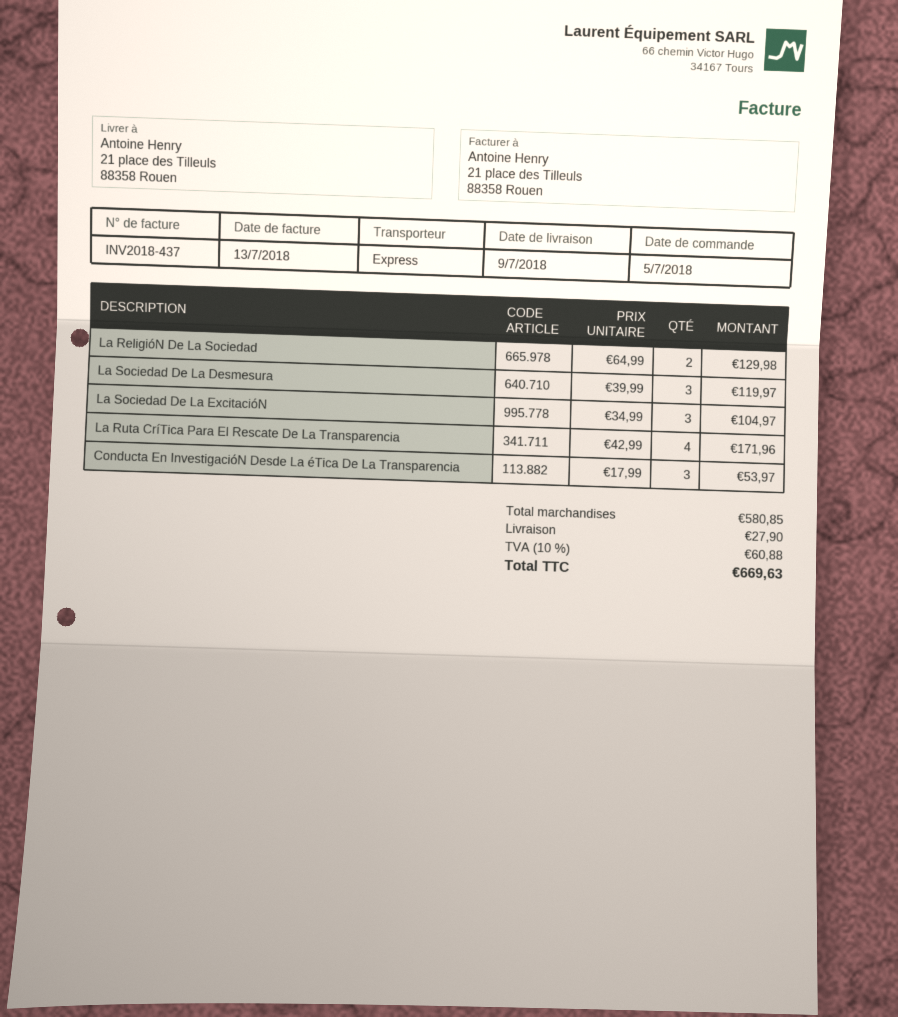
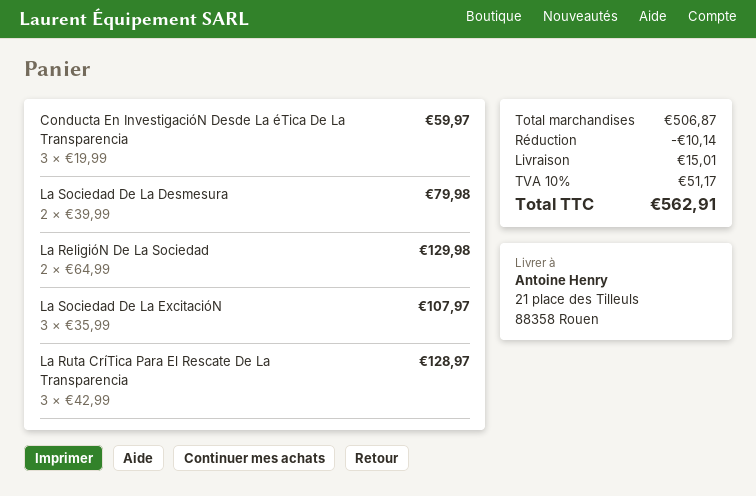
La Sociedad De La Desmesura: 3 x 39.99 = 119.97 -> 2 x 39.99 = 79.98
La Sociedad De La ExcitacióN: 3 x 34.99 = 104.97 -> 3 x 35.99 = 107.97
La Ruta CríTica Para El Rescate De La Transparencia: 4 x 42.99 = 171.96 -> 3 x 42.99 = 128.97
Conducta En InvestigacióN Desde La éTica De La Transparencia: 3 x 17.99 = 53.97 -> 3 x 19.99 = 59.97
subtotal: 580.85 -> 506.87
discount: none -> 10.14
shipping: 27.90 -> 15.01
tax: 10% = 60.88 -> 10% = 51.17
total: 669.63 -> 562.91

